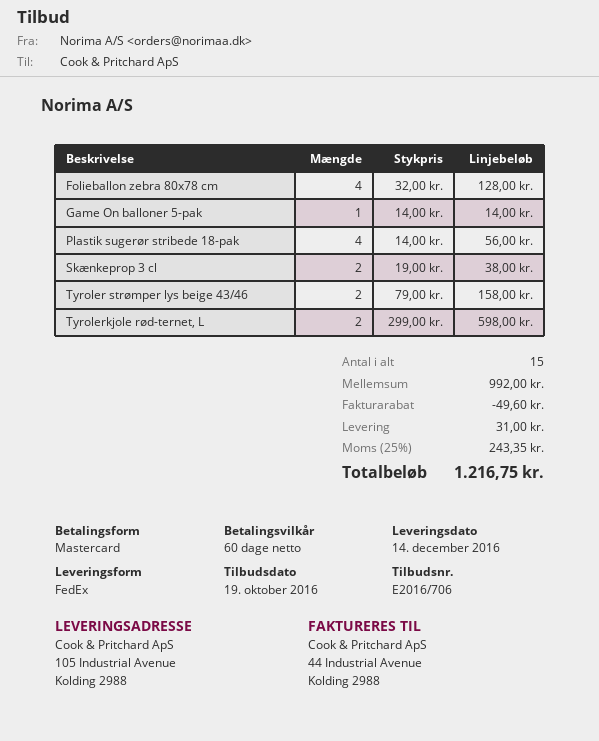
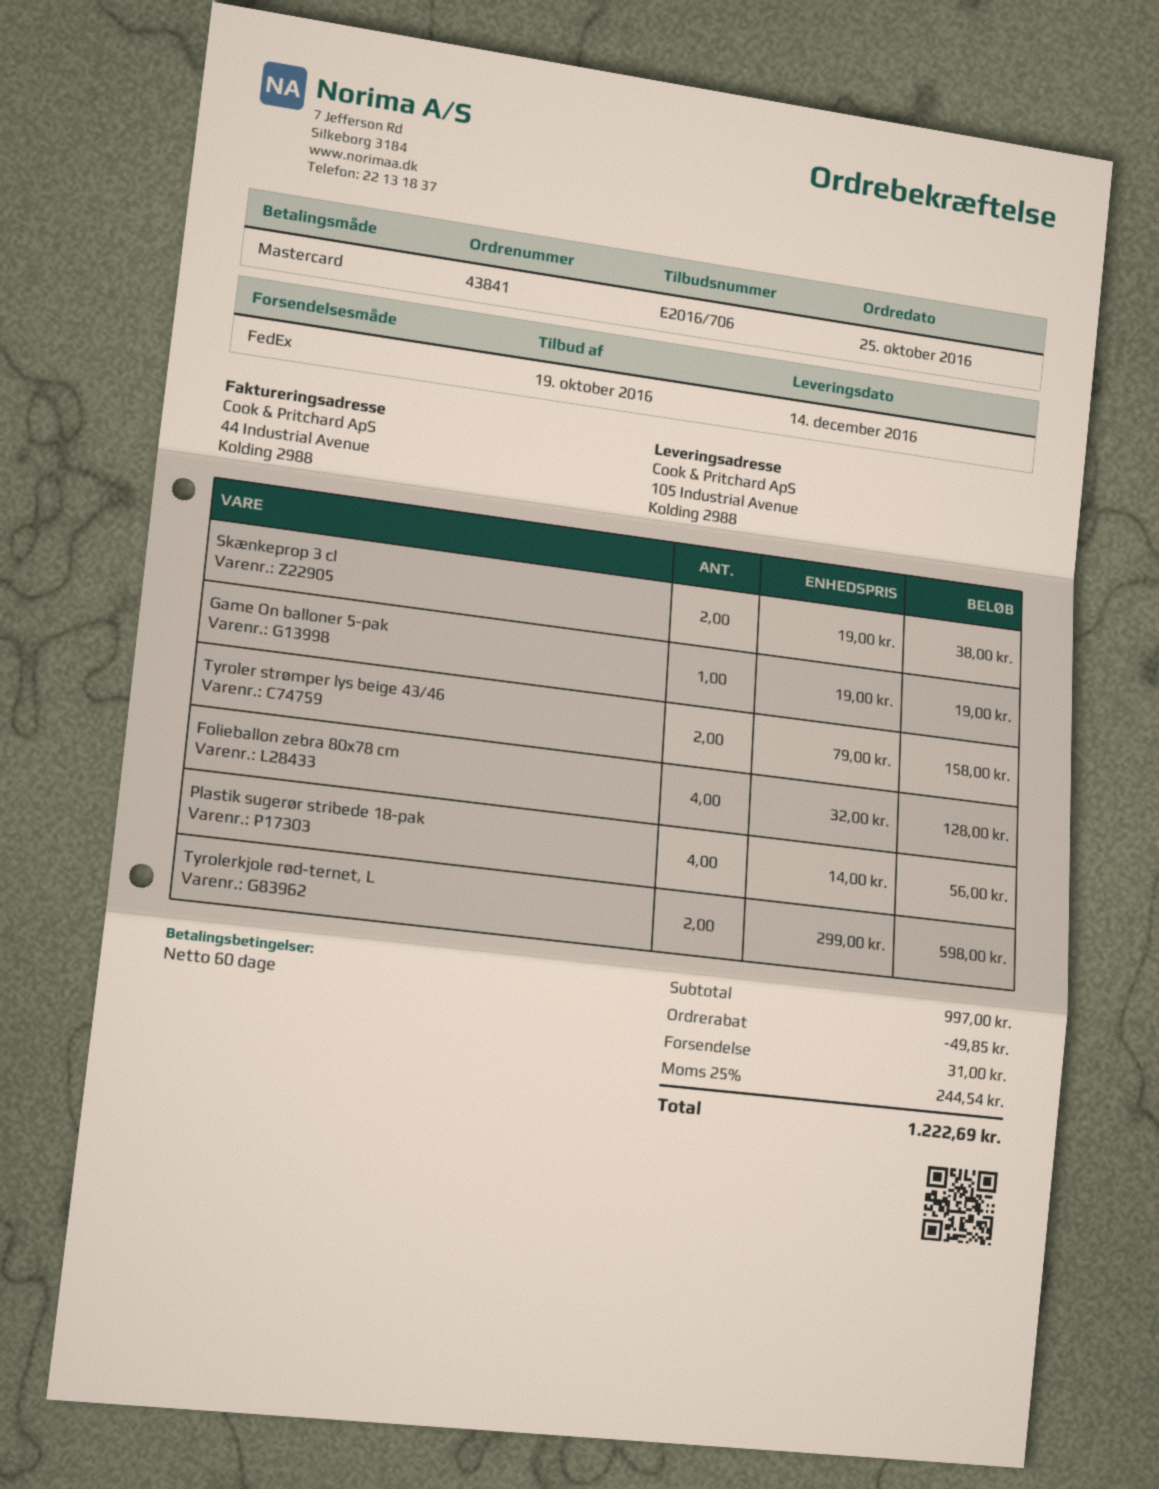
Game On balloner 5-pak: 1 x 14.00 = 14.00 -> 1 x 19.00 = 19.00
subtotal: 992.00 -> 997.00
discount: 49.60 -> 49.85
tax: 25% = 243.35 -> 25% = 244.54
total: 1216.75 -> 1222.69

